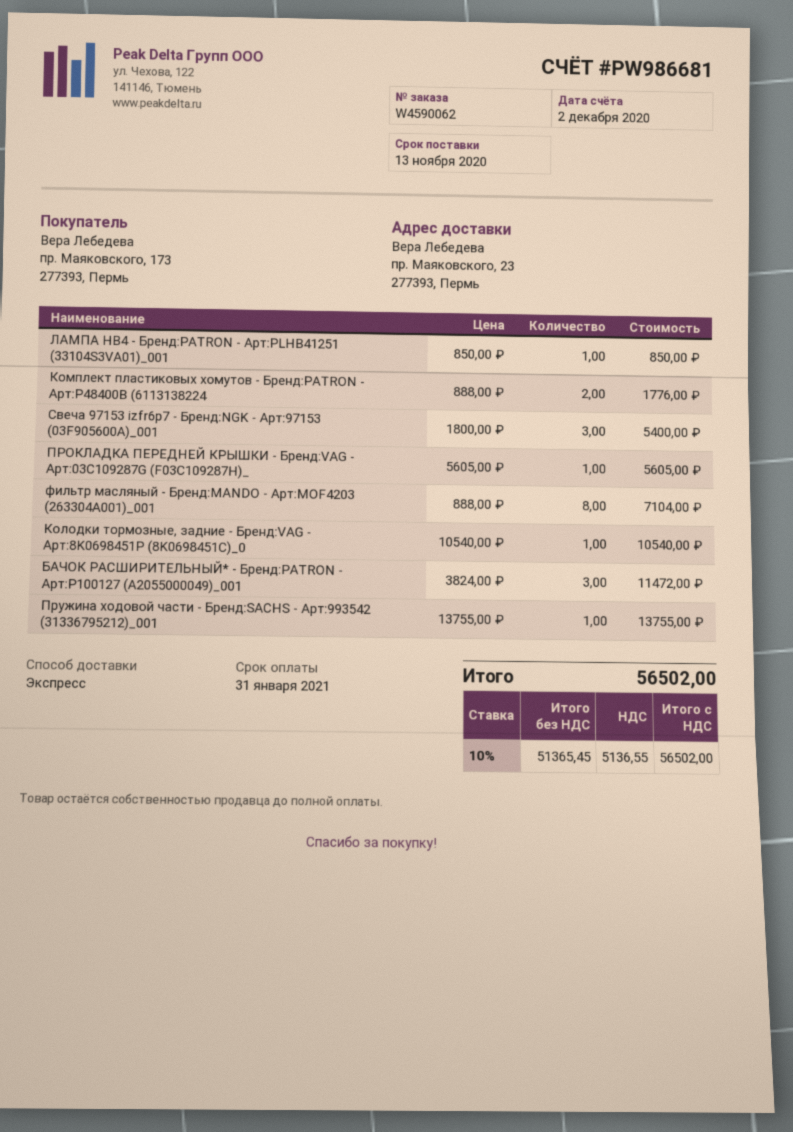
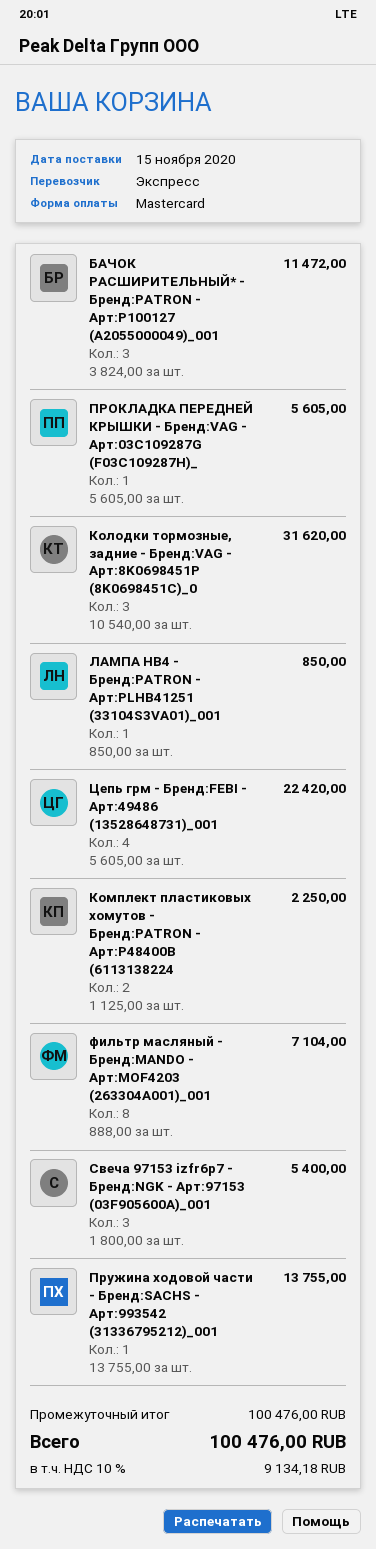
delivery date: 2020-11-13 -> 2020-11-15
Комплект пластиковых хомутов - Бренд:PATRON - Арт:P48400B (6113138224: 2 x 888.00 = 1776.00 -> 2 x 1125.00 = 2250.00
Колодки тормозные, задние - Бренд:VAG - Арт:8K0698451P (8K0698451C)_0: 1 x 10540.00 = 10540.00 -> 3 x 10540.00 = 31620.00
Цепь грм - Бренд:FEBI - Арт:49486 (13528648731)_001: none -> 4 x 5605.00 = 22420.00
tax: 10% = 5136.55 -> 10% = 9134.18
total: 56502.00 -> 100476.00

